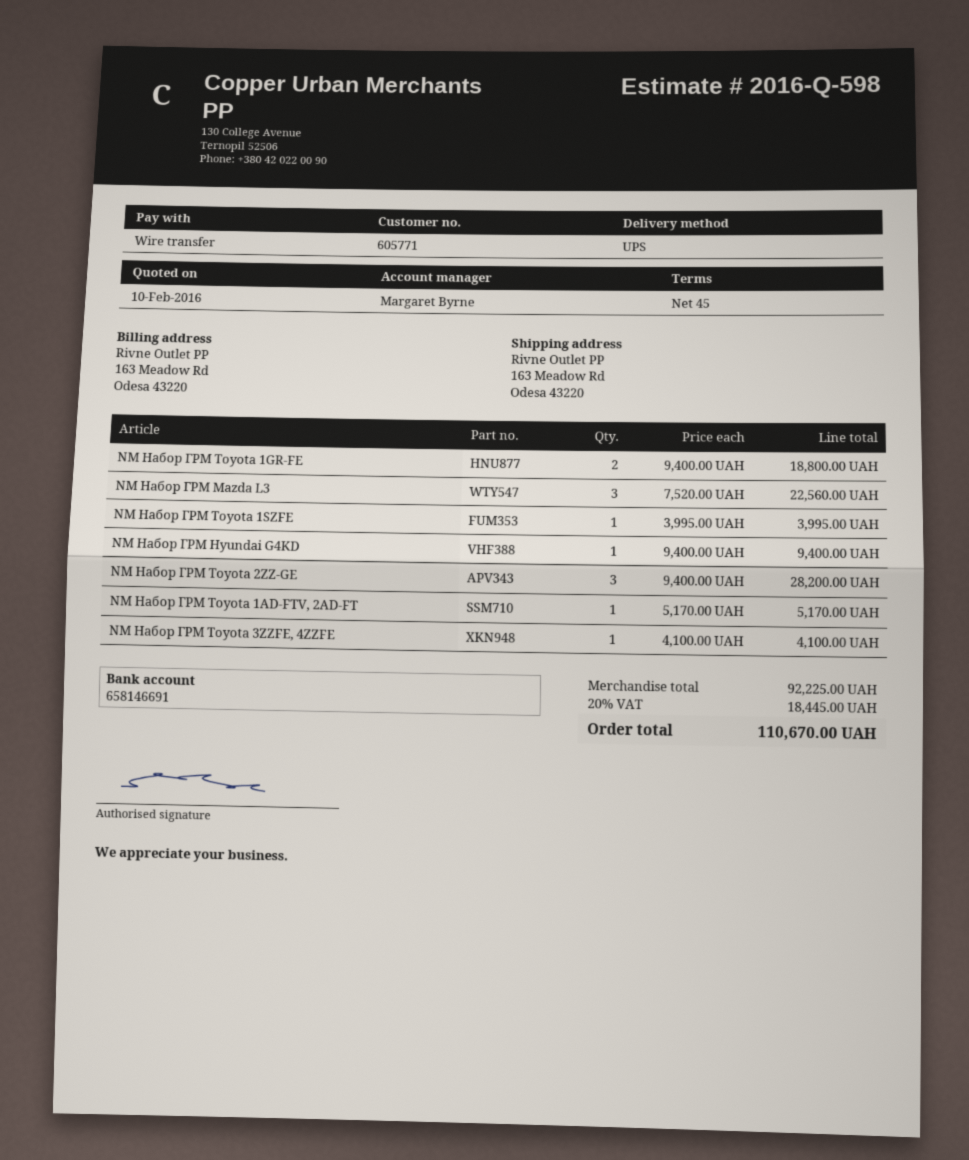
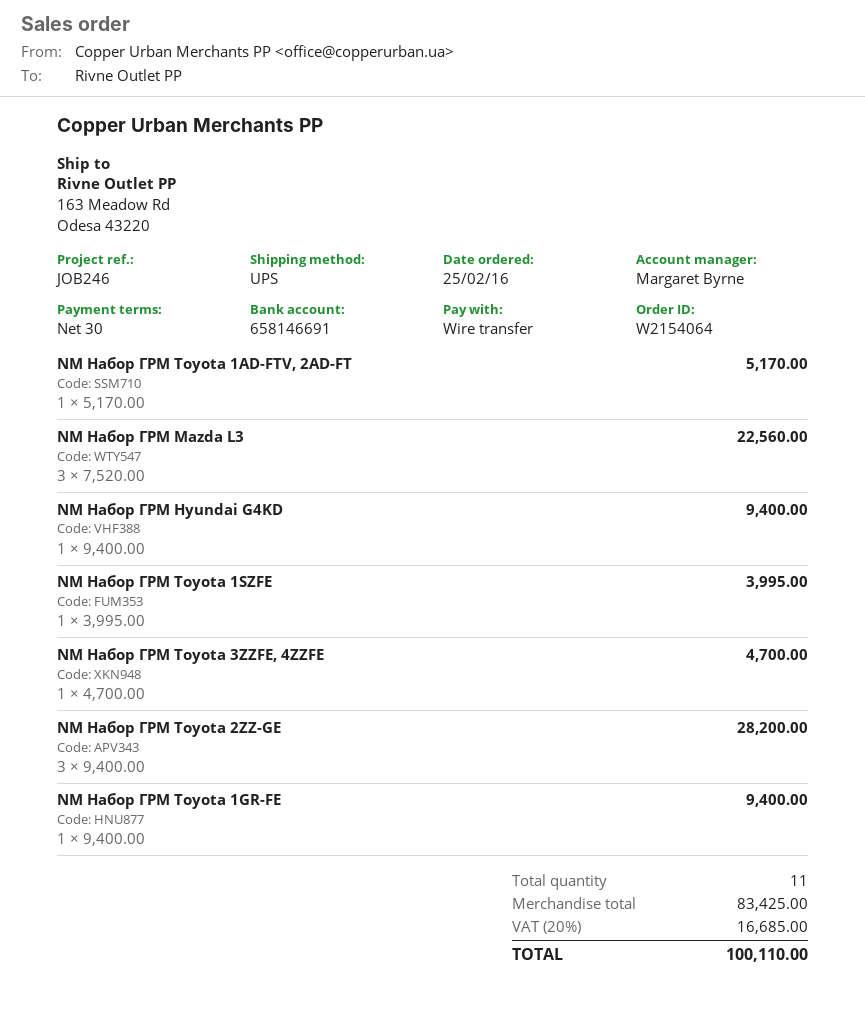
payment terms: 45 days -> 30 days
NM Набор ГРМ Toyota 1GR-FE: 2 x 9400.00 = 18800.00 -> 1 x 9400.00 = 9400.00
NM Набор ГРМ Toyota 3ZZFE, 4ZZFE: 1 x 4100.00 = 4100.00 -> 1 x 4700.00 = 4700.00
subtotal: 92225.00 -> 83425.00
tax: 20% = 18445.00 -> 20% = 16685.00
total: 110670.00 -> 100110.00

